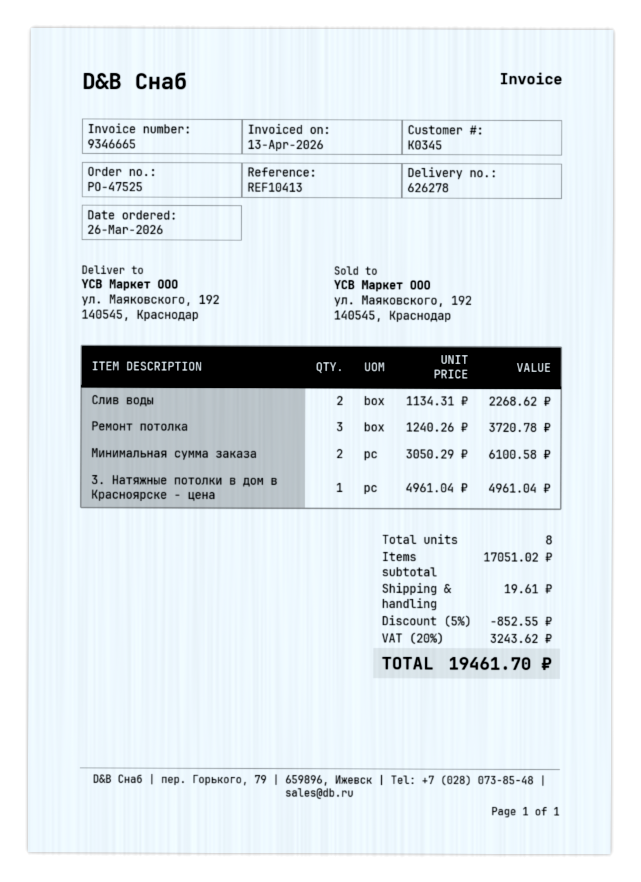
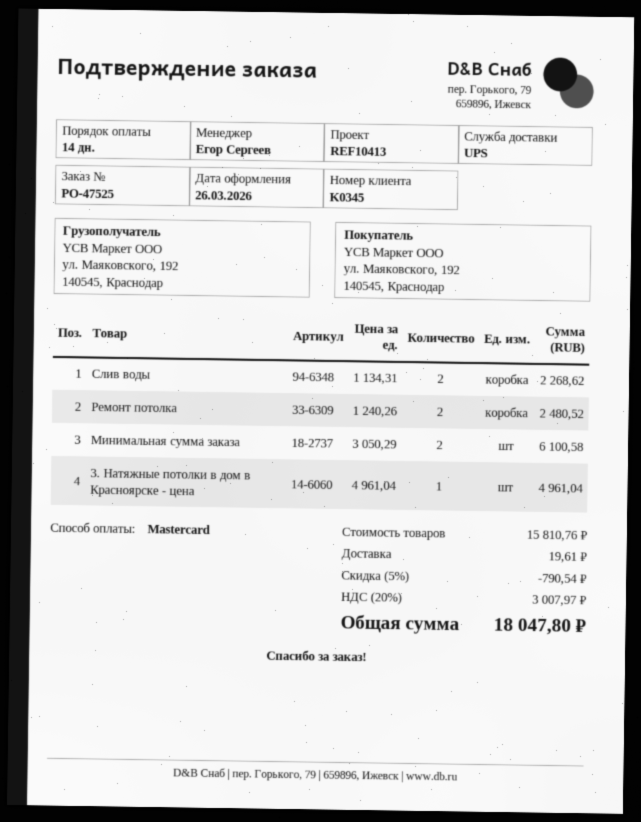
Ремонт потолка: 3 x 1240.26 = 3720.78 -> 2 x 1240.26 = 2480.52
subtotal: 17051.02 -> 15810.76
discount: 5% = 852.55 -> 5% = 790.54
tax: 20% = 3243.62 -> 20% = 3007.97
total: 19461.70 -> 18047.80

